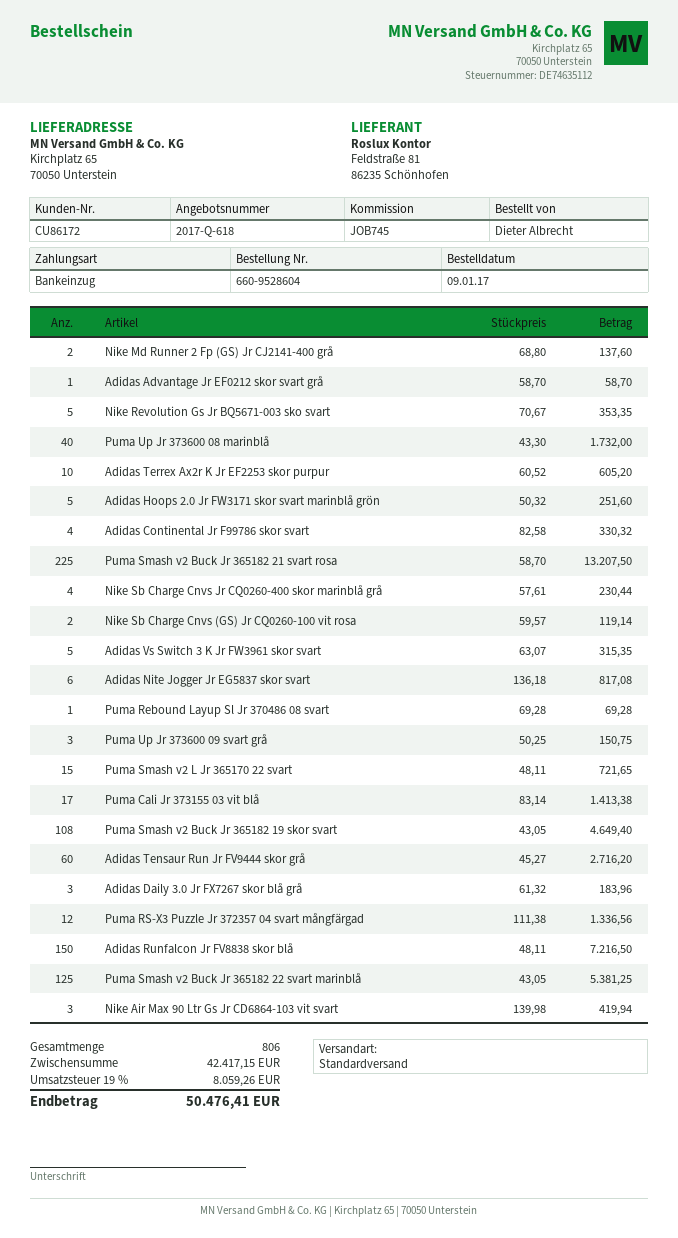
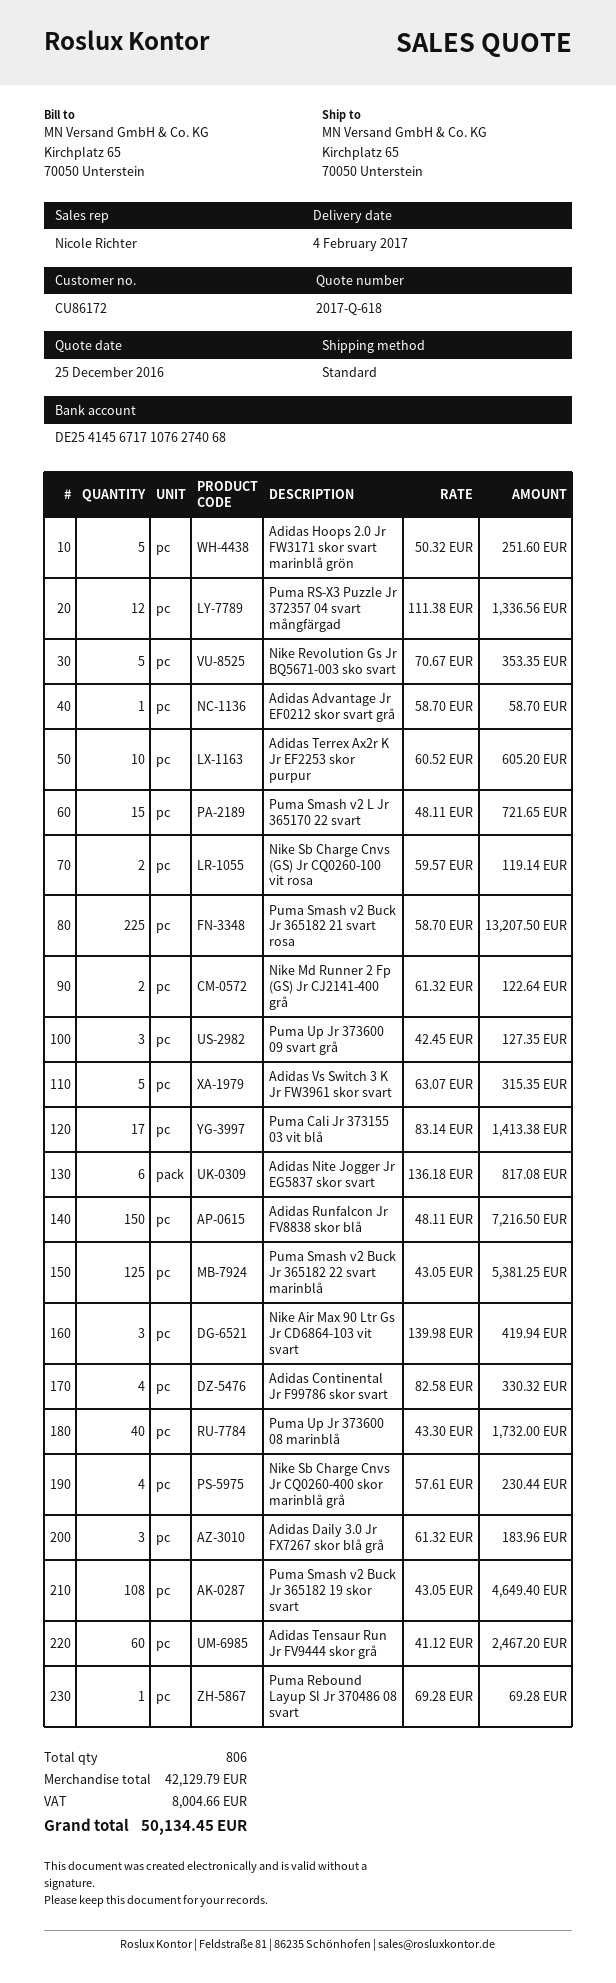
Nike Md Runner 2 Fp (GS) Jr CJ2141-400 grå: 2 x 68.80 = 137.60 -> 2 x 61.32 = 122.64
Puma Up Jr 373600 09 svart grå: 3 x 50.25 = 150.75 -> 3 x 42.45 = 127.35
Adidas Tensaur Run Jr FV9444 skor grå: 60 x 45.27 = 2716.20 -> 60 x 41.12 = 2467.20
subtotal: 42417.15 -> 42129.79
tax: 8059.26 -> 8004.66
total: 50476.41 -> 50134.45

